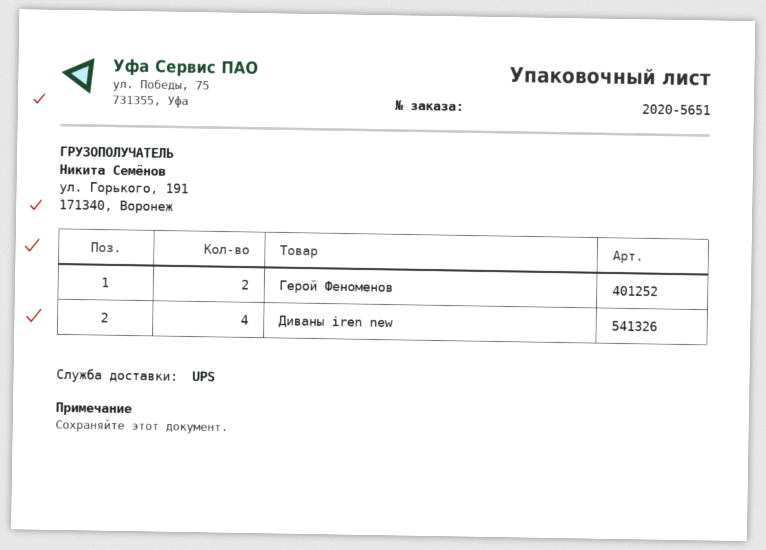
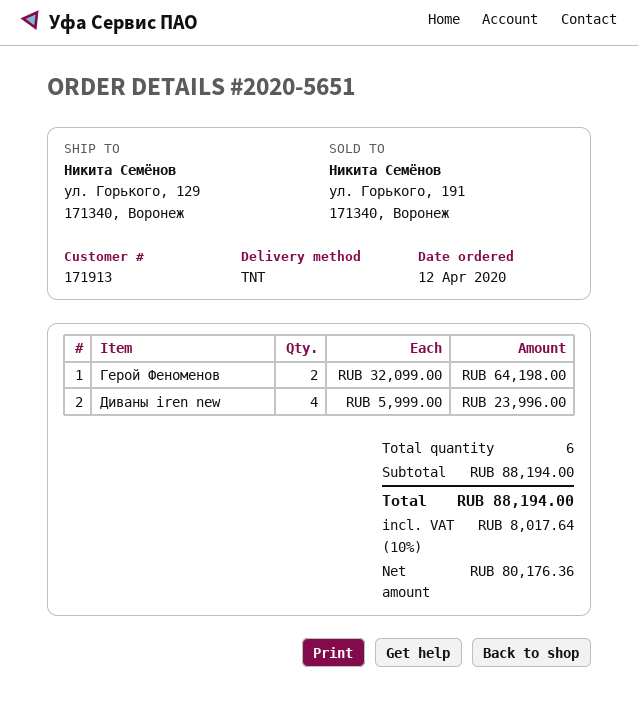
shipping method: UPS -> TNT
ship to: ул. Горького, 191, 171340, Воронеж -> ул. Горького, 129, 171340, Воронеж

